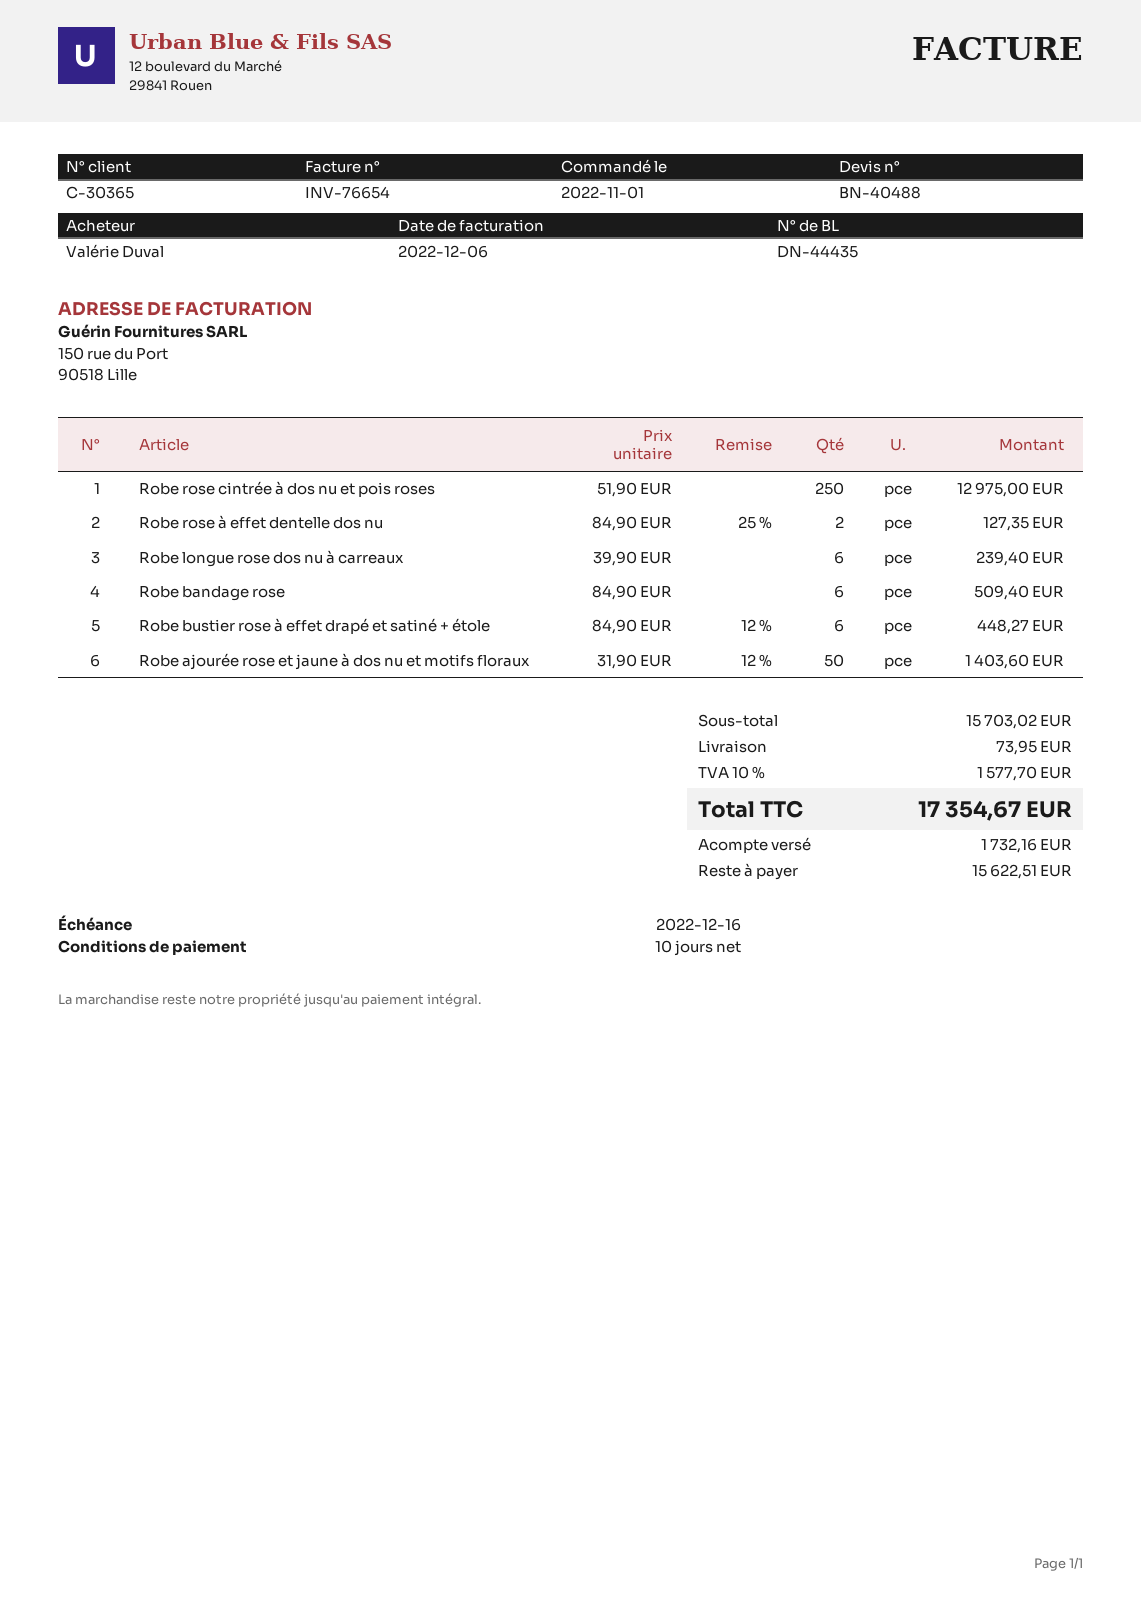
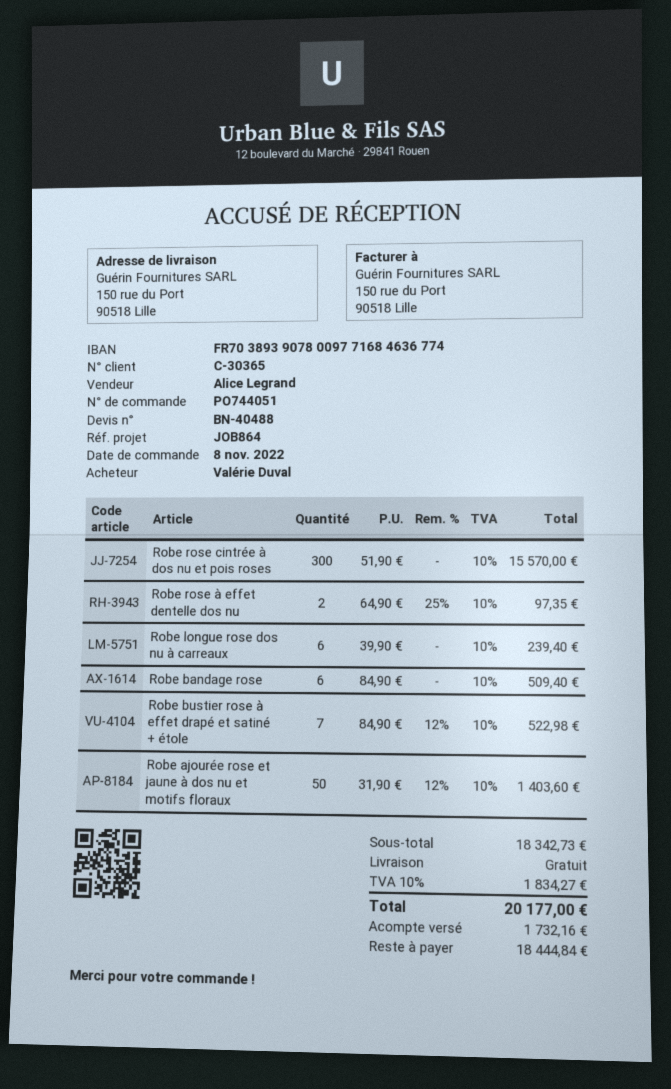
order date: 2022-11-01 -> 2022-11-08
Robe rose cintrée à dos nu et pois roses: 250 x 51.90 = 12975.00 -> 300 x 51.90 = 15570.00
Robe rose à effet dentelle dos nu: 2 x 84.90 - 25% = 127.35 -> 2 x 64.90 - 25% = 97.35
Robe bustier rose à effet drapé et satiné + étole: 6 x 84.90 - 12% = 448.27 -> 7 x 84.90 - 12% = 522.98
subtotal: 15703.02 -> 18342.73
shipping: 73.95 -> 0.00
tax: 10% = 1577.70 -> 10% = 1834.27
total: 17354.67 -> 20177.00
balance: 15622.51 -> 18444.84

